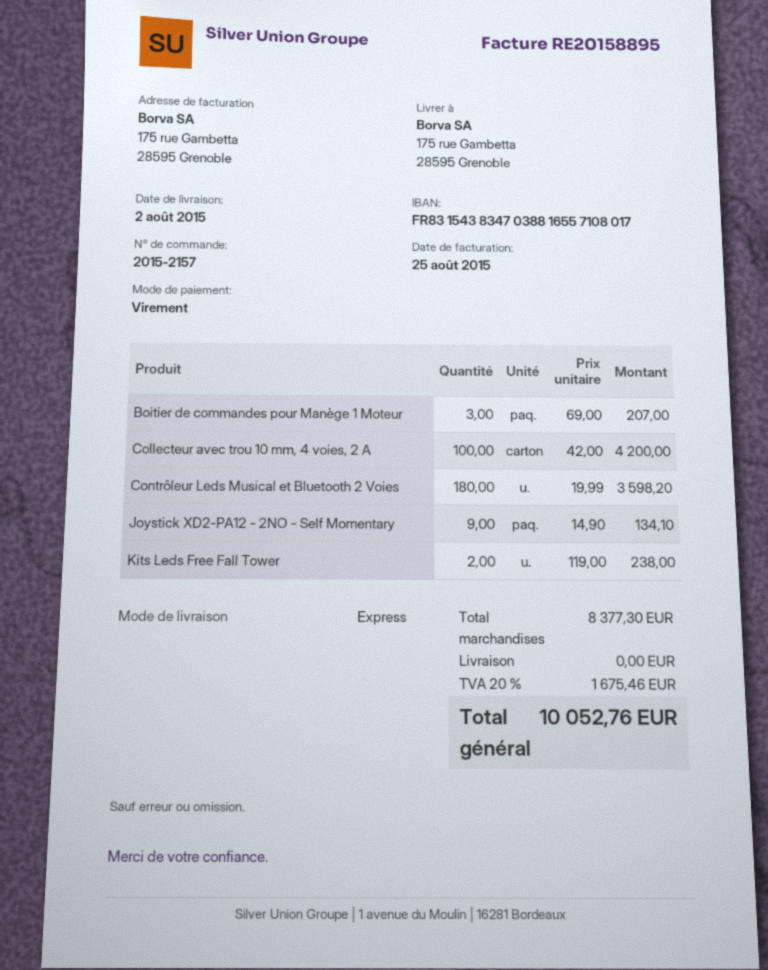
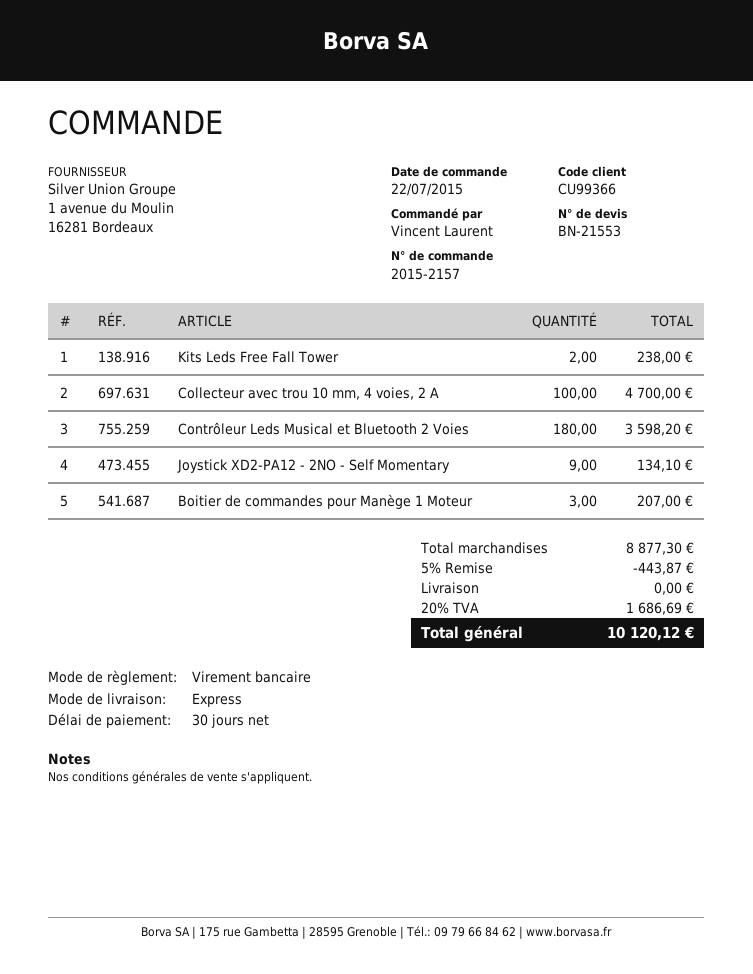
Collecteur avec trou 10 mm, 4 voies, 2 A: 100 for 4200.00 -> 100 for 4700.00
subtotal: 8377.30 -> 8877.30
discount: none -> 5% = 443.87
tax: 20% = 1675.46 -> 20% = 1686.69
total: 10052.76 -> 10120.12

